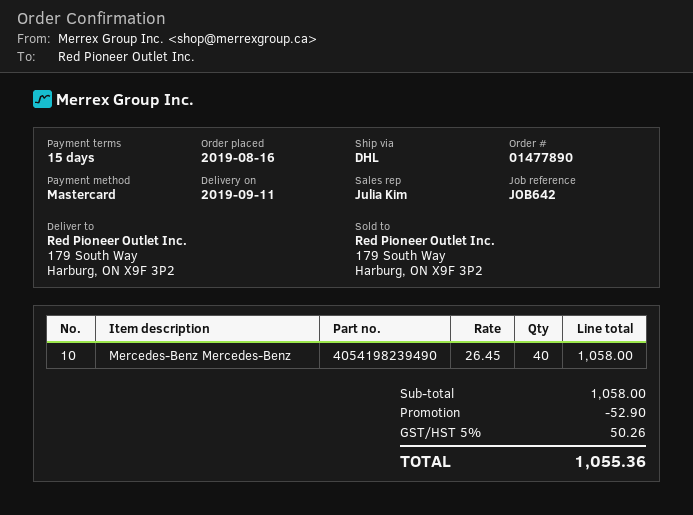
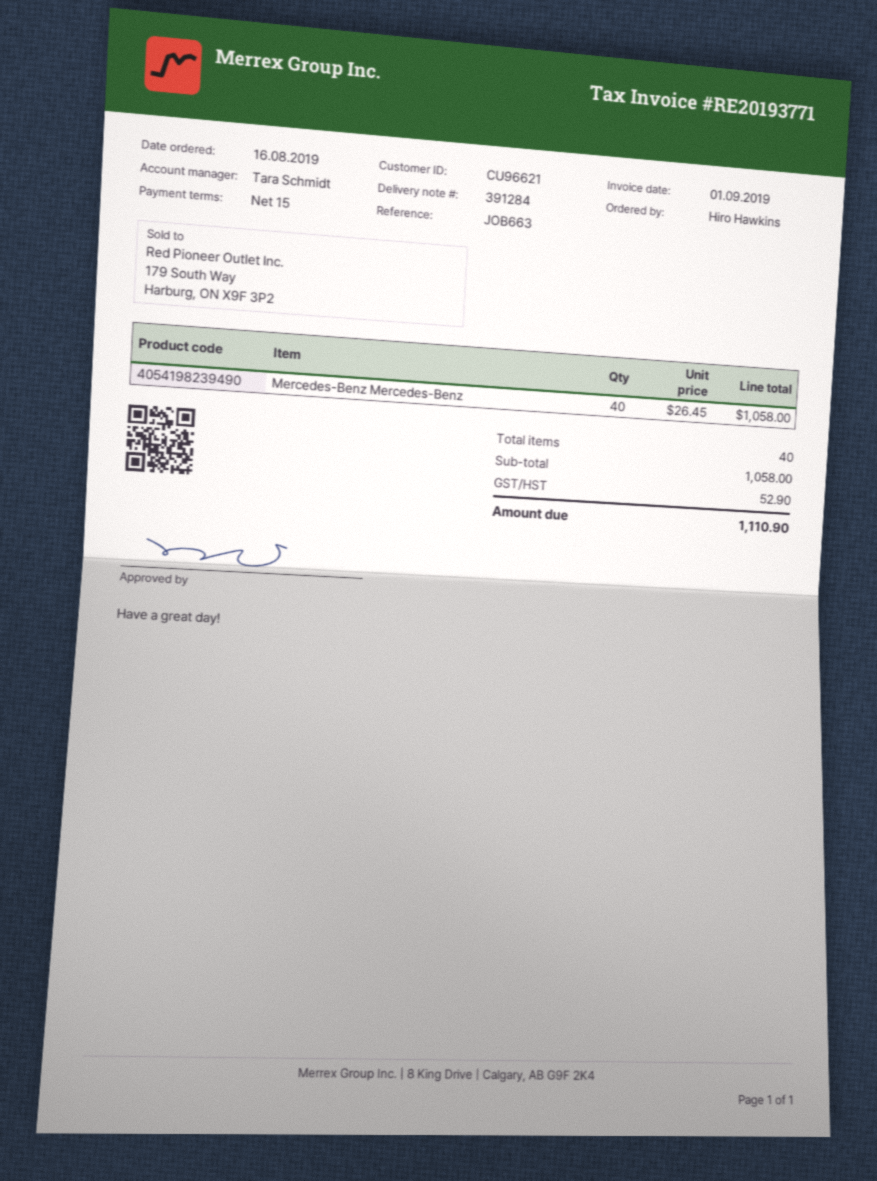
reference: JOB642 -> JOB663
sales rep: Julia Kim -> Tara Schmidt
discount: 52.90 -> none
tax: 50.26 -> 52.90
total: 1055.36 -> 1110.90

